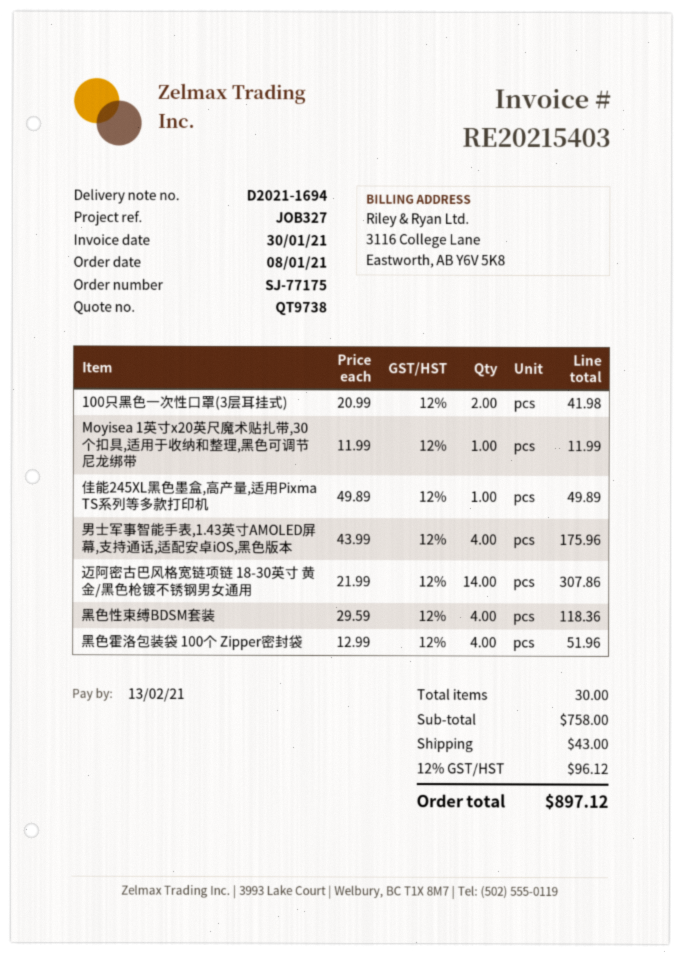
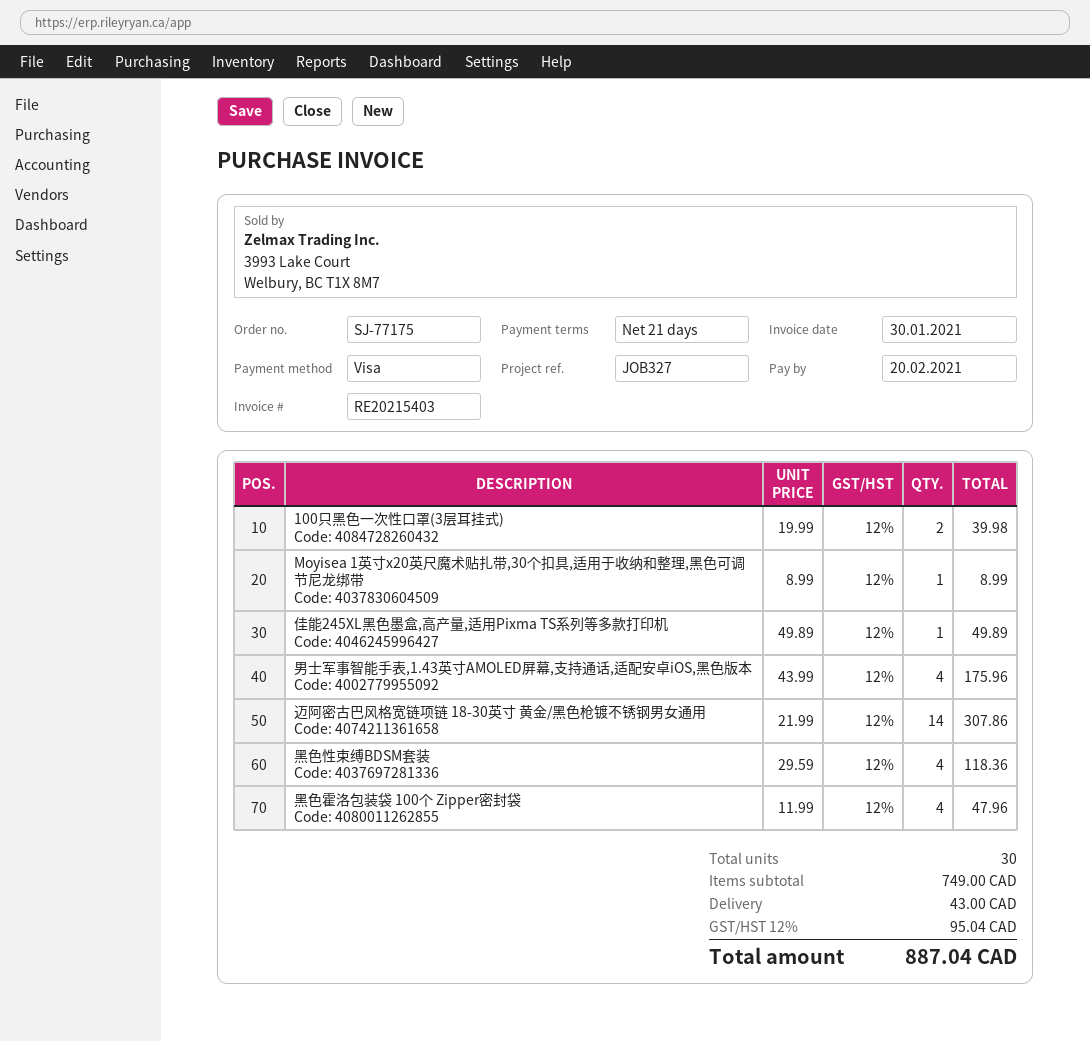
due date: 2021-02-13 -> 2021-02-20
100只黑色一次性口罩(3层耳挂式): 2 x 20.99 = 41.98 -> 2 x 19.99 = 39.98
Moyisea 1英寸x20英尺魔术贴扎带,30个扣具,适用于收纳和整理,黑色可调节尼龙绑带: 1 x 11.99 = 11.99 -> 1 x 8.99 = 8.99
黑色霍洛包装袋 100个 Zipper密封袋: 4 x 12.99 = 51.96 -> 4 x 11.99 = 47.96
subtotal: 758.00 -> 749.00
tax: 12% = 96.12 -> 12% = 95.04
total: 897.12 -> 887.04

